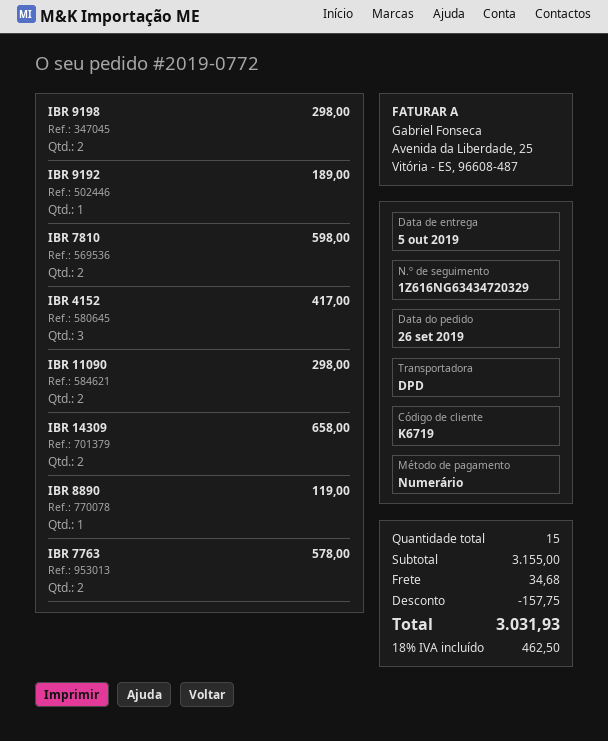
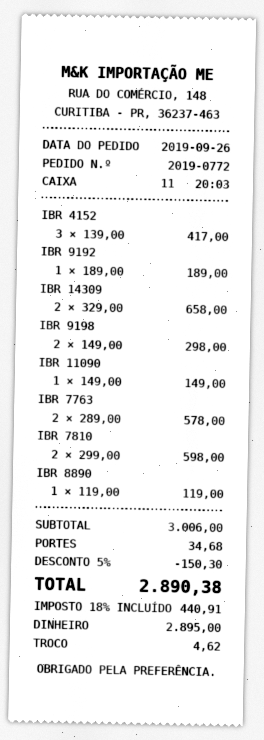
IBR 11090: 2 for 298.00 -> 1 for 149.00
subtotal: 3155.00 -> 3006.00
discount: 157.75 -> 150.30
tax: 18% = 462.50 -> 18% = 440.91
total: 3031.93 -> 2890.38

